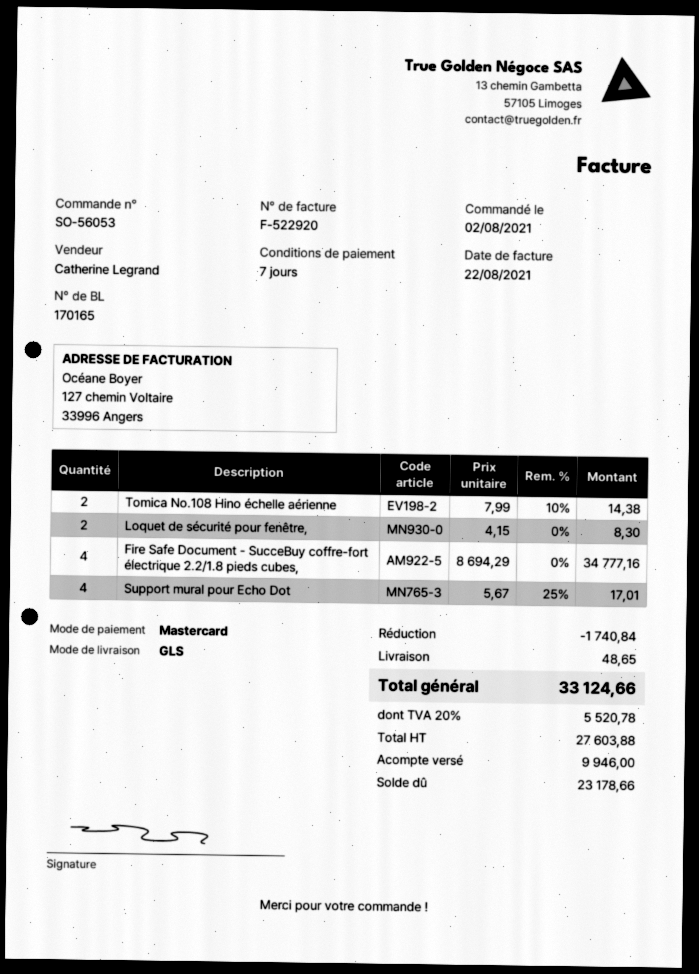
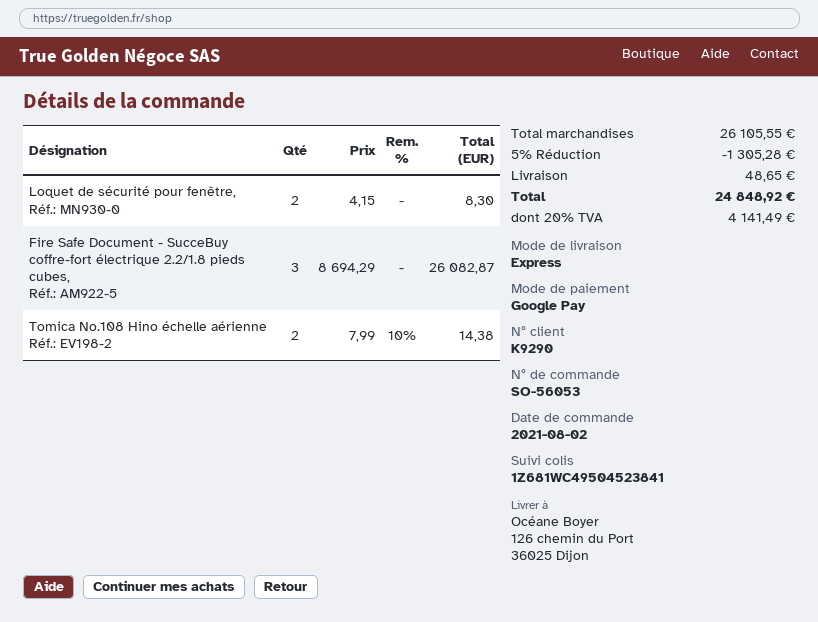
payment method: Mastercard -> Google Pay
shipping method: GLS -> express
Fire Safe Document - SucceBuy coffre-fort électrique 2.2/1.8 pieds cubes,: 4 x 8694.29 = 34777.16 -> 3 x 8694.29 = 26082.87
Support mural pour Echo Dot: 4 x 5.67 - 25% = 17.01 -> none
discount: 1740.84 -> 1305.28
tax: 20% = 5520.78 -> 20% = 4141.49
total: 33124.66 -> 24848.92

